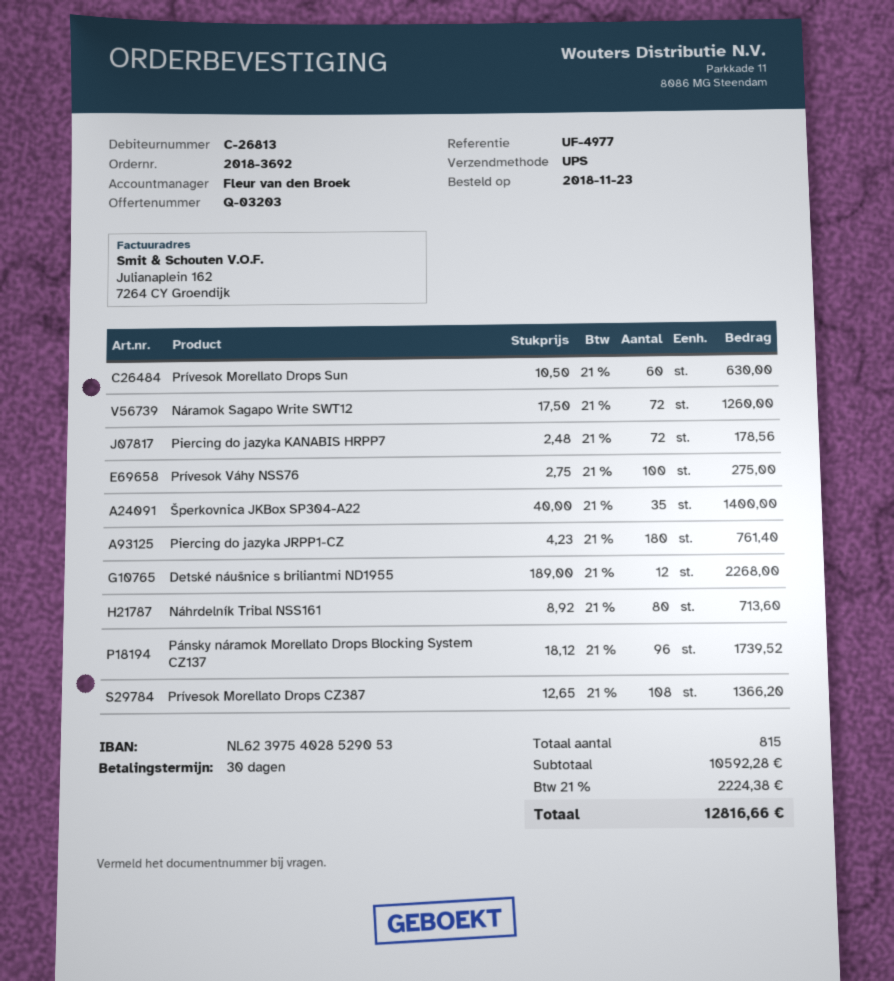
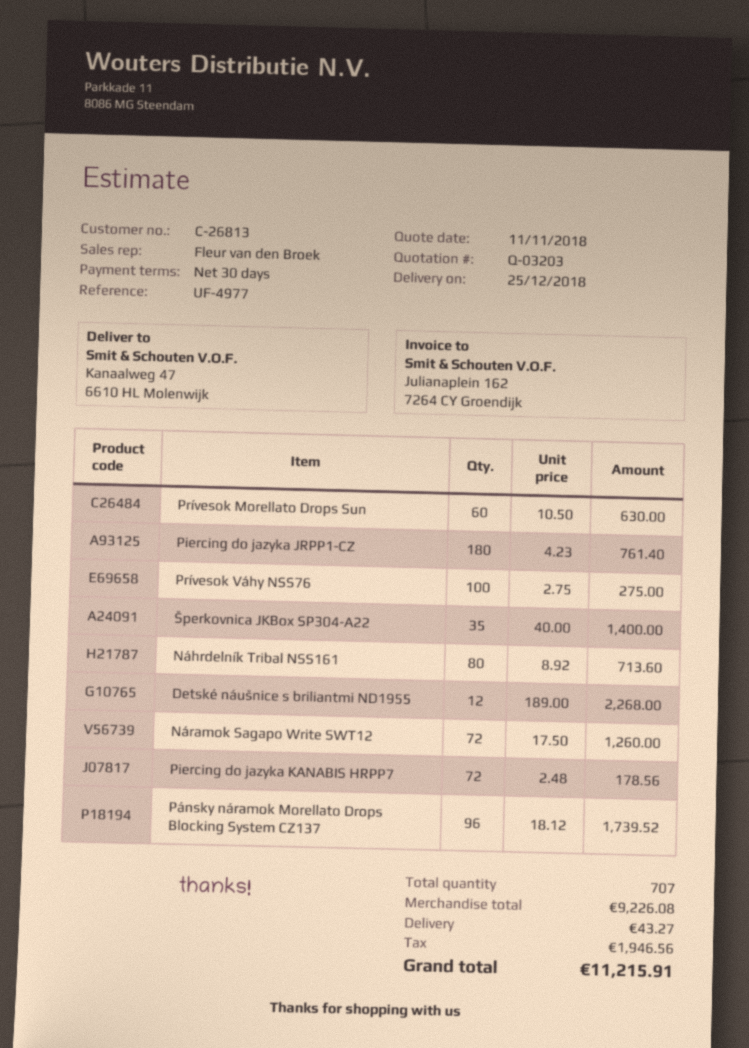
Prívesok Morellato Drops CZ387: 108 x 12.65 = 1366.20 -> none
total quantity: 815 -> 707
subtotal: 10592.28 -> 9226.08
shipping: none -> 43.27
tax: 2224.38 -> 1946.56
total: 12816.66 -> 11215.91

